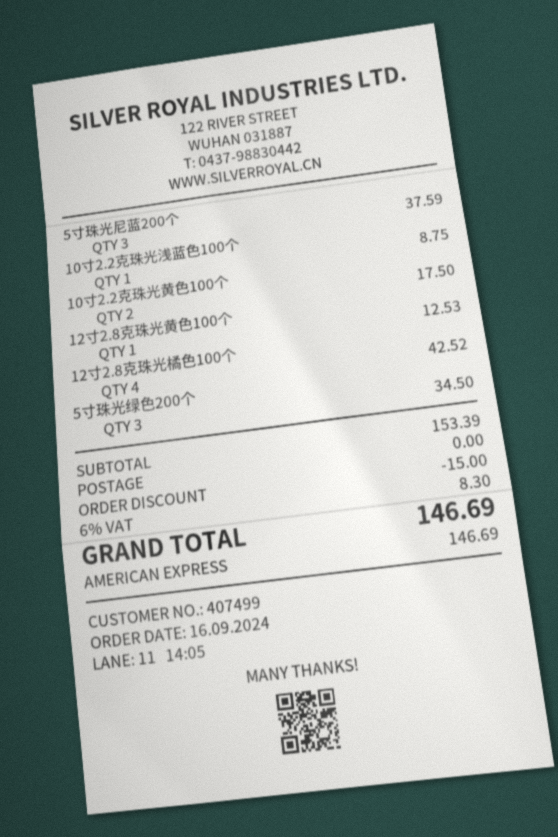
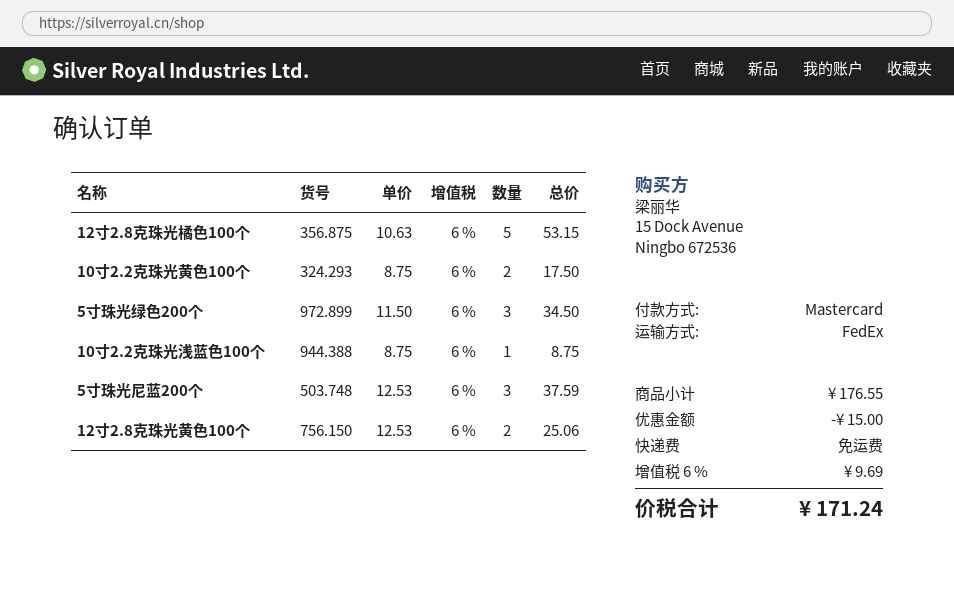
payment method: American Express -> Mastercard
12寸2.8克珠光黄色100个: 1 for 12.53 -> 2 for 25.06
12寸2.8克珠光橘色100个: 4 for 42.52 -> 5 for 53.15
subtotal: 153.39 -> 176.55
tax: 6% = 8.30 -> 6% = 9.69
total: 146.69 -> 171.24

